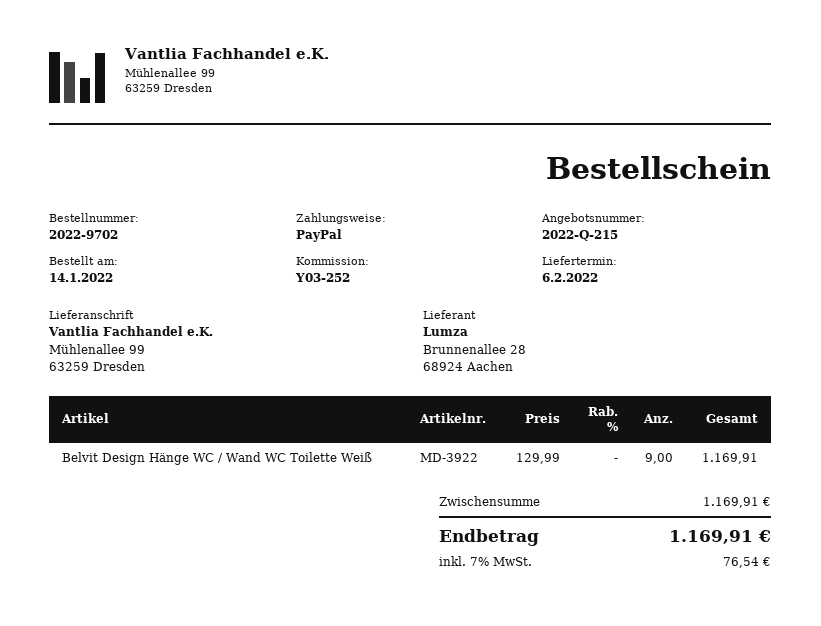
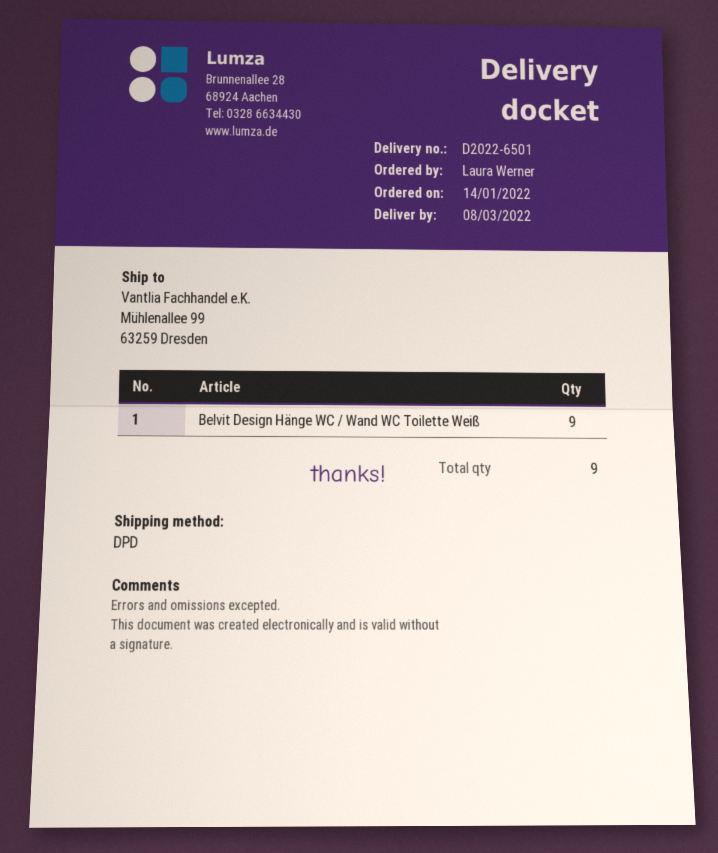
delivery date: 2022-02-06 -> 2022-03-08

